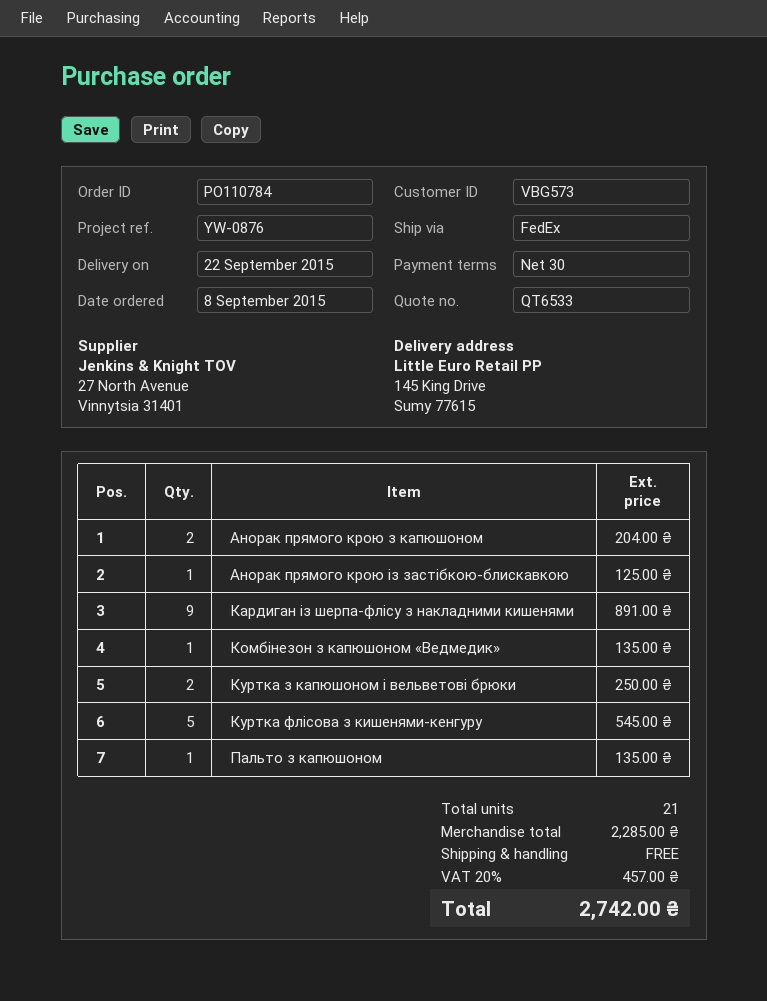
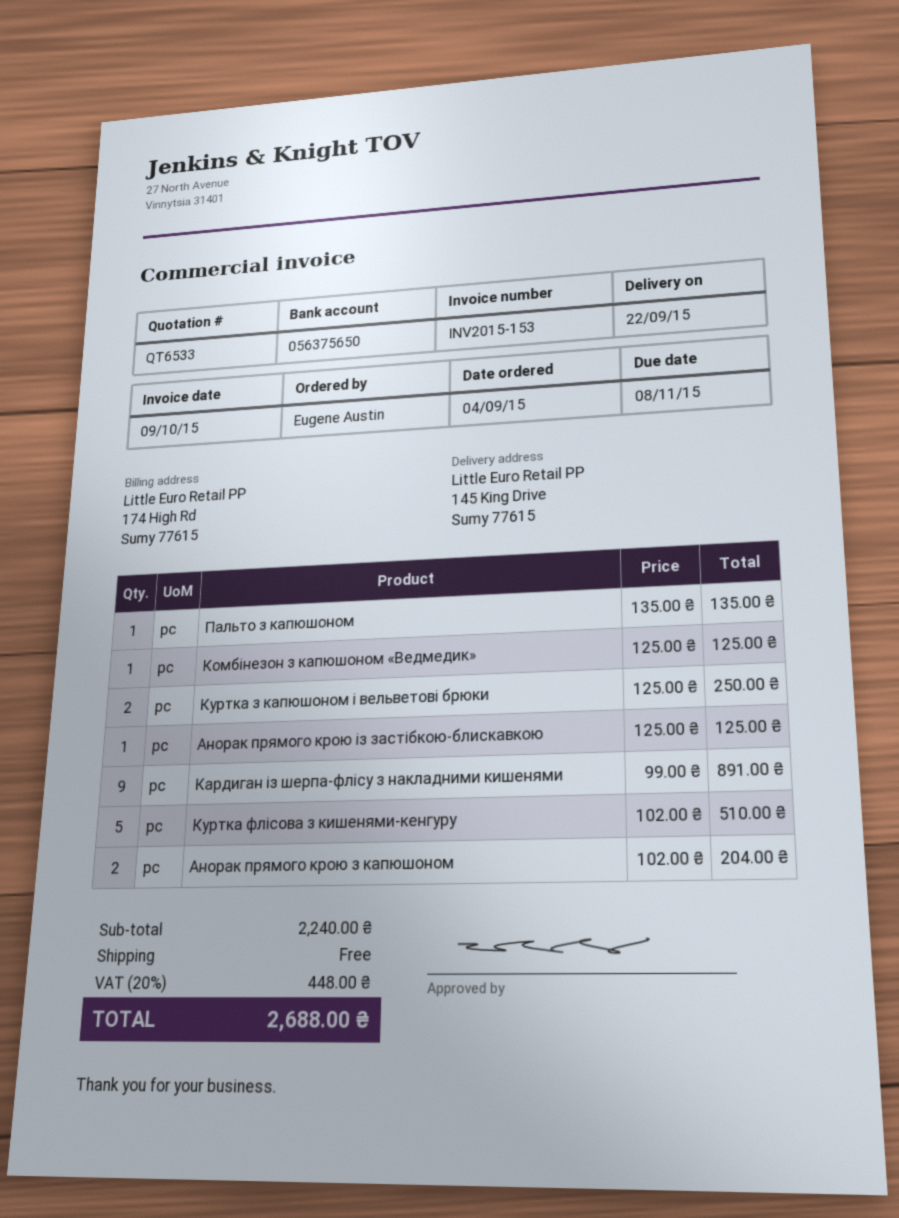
order date: 2015-09-08 -> 2015-09-04
Комбінезон з капюшоном «Ведмедик»: 1 for 135.00 -> 1 for 125.00
Куртка флісова з кишенями-кенгуру: 5 for 545.00 -> 5 for 510.00
subtotal: 2285.00 -> 2240.00
tax: 20% = 457.00 -> 20% = 448.00
total: 2742.00 -> 2688.00

